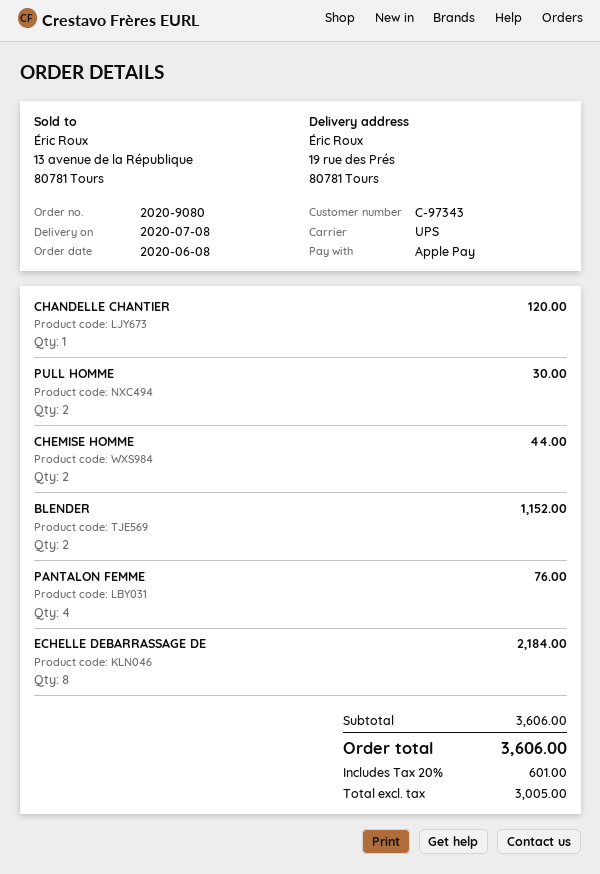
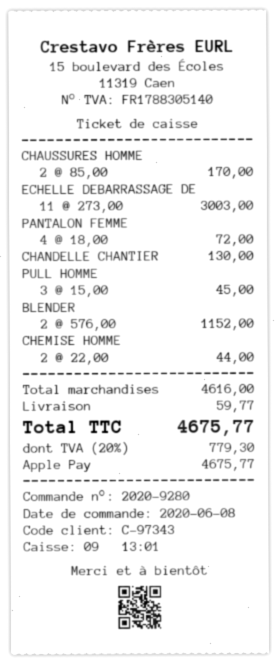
order number: 2020-9080 -> 2020-9280
CHANDELLE CHANTIER: 1 for 120.00 -> 1 for 130.00
PULL HOMME: 2 for 30.00 -> 3 for 45.00
PANTALON FEMME: 4 for 76.00 -> 4 for 72.00
ECHELLE DEBARRASSAGE DE: 8 for 2184.00 -> 11 for 3003.00
CHAUSSURES HOMME: none -> 2 for 170.00
subtotal: 3606.00 -> 4616.00
shipping: none -> 59.77
tax: 20% = 601.00 -> 20% = 779.30
total: 3606.00 -> 4675.77

